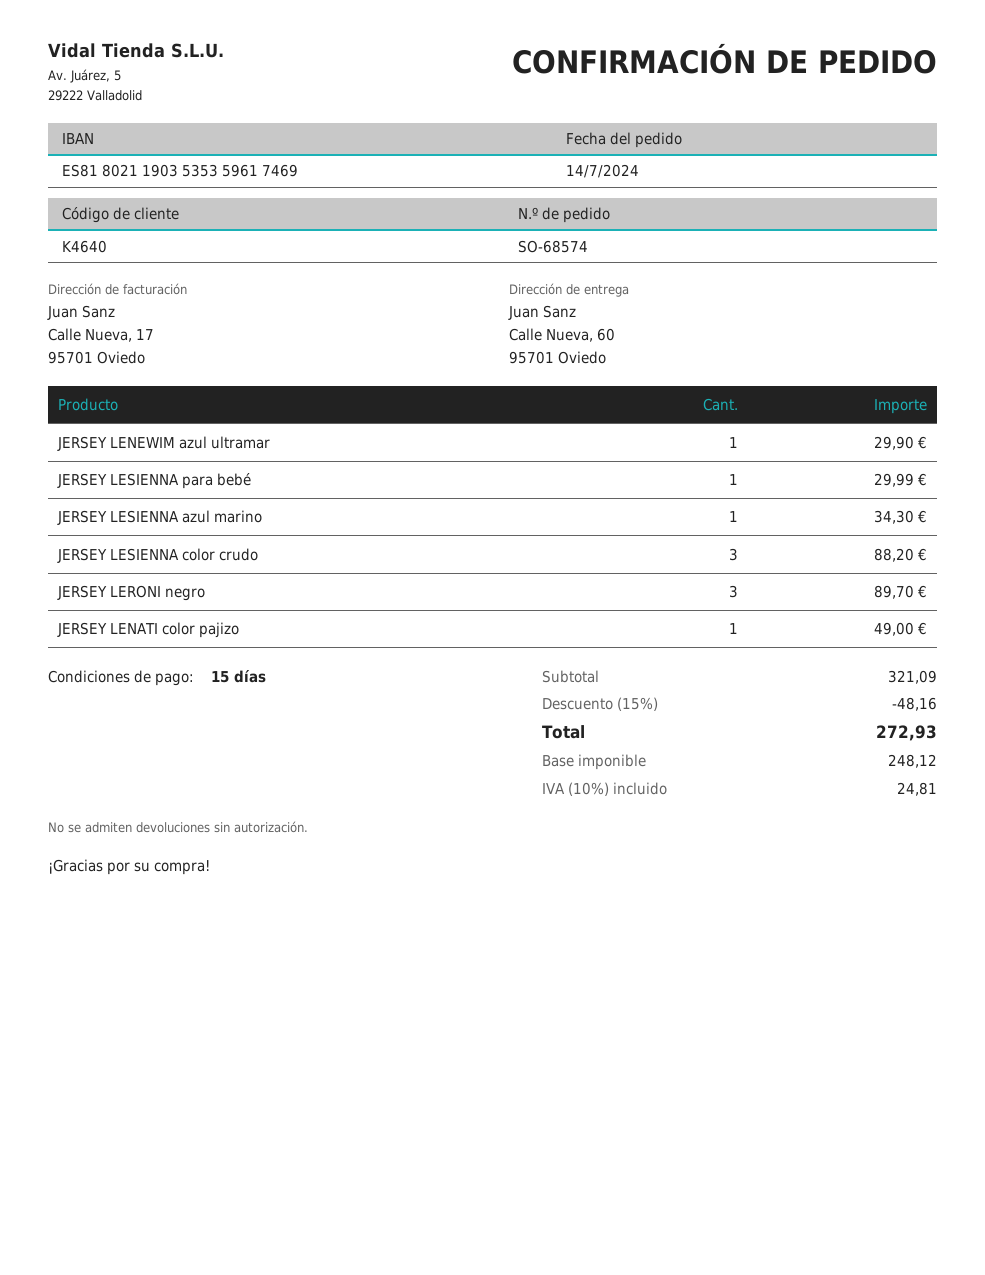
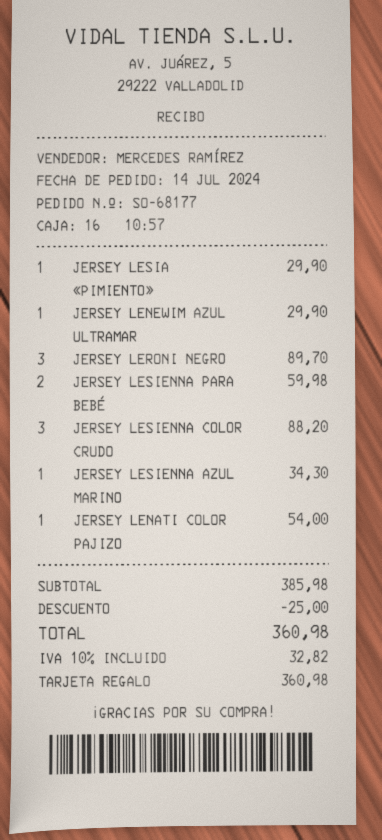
order number: SO-68574 -> SO-68177
JERSEY LESIENNA para bebé: 1 for 29.99 -> 2 for 59.98
JERSEY LENATI color pajizo: 1 for 49.00 -> 1 for 54.00
JERSEY LESIA «PIMIENTO»: none -> 1 for 29.90
subtotal: 321.09 -> 385.98
discount: 48.16 -> 25.00
tax: 10% = 24.81 -> 10% = 32.82
total: 272.93 -> 360.98

